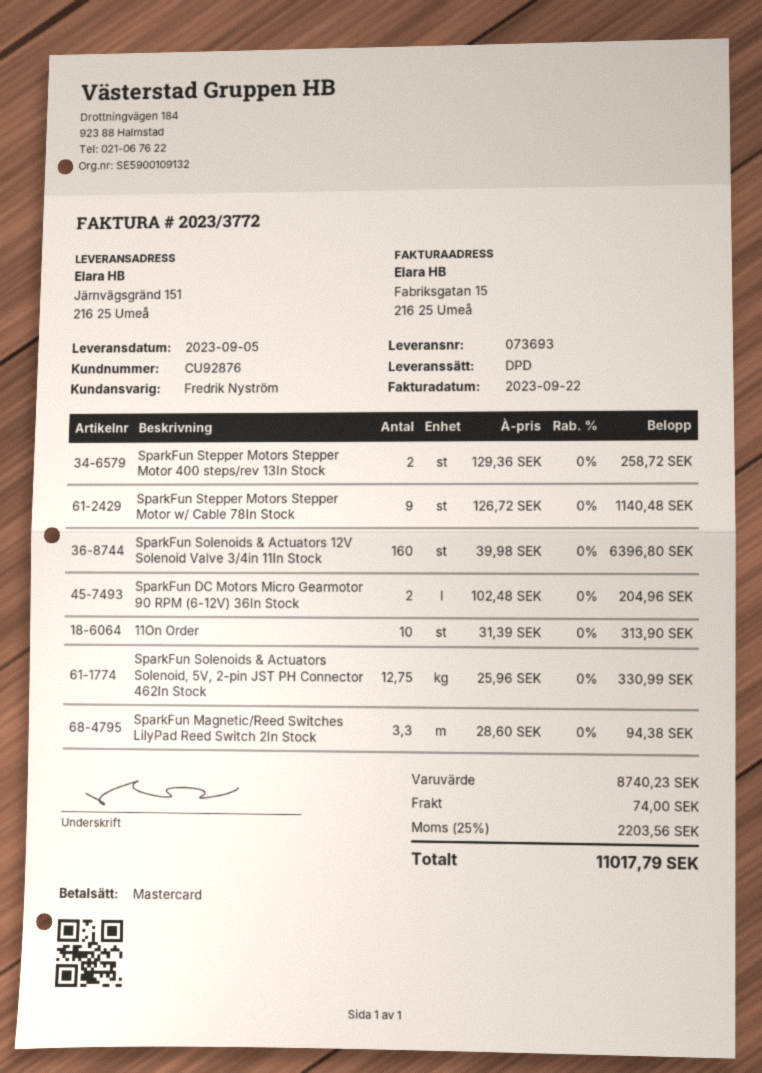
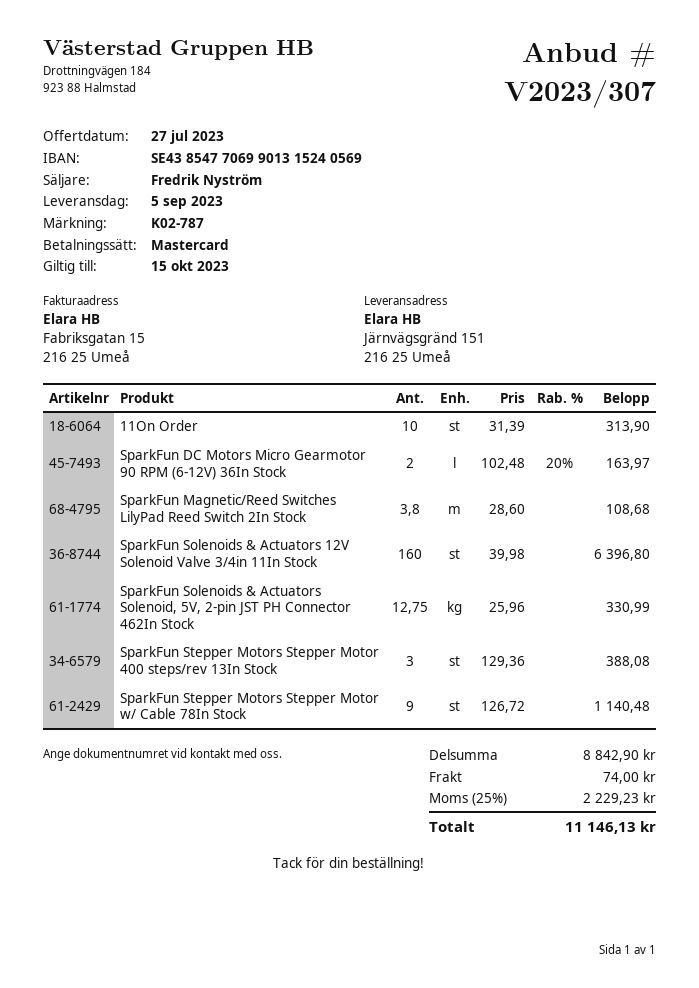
SparkFun Stepper Motors Stepper Motor 400 steps/rev 13In Stock: 2 x 129.36 = 258.72 -> 3 x 129.36 = 388.08
SparkFun DC Motors Micro Gearmotor 90 RPM (6-12V) 36In Stock: 2 x 102.48 = 204.96 -> 2 x 102.48 - 20% = 163.97
SparkFun Magnetic/Reed Switches LilyPad Reed Switch 2In Stock: 3.3 x 28.60 = 94.38 -> 3.8 x 28.60 = 108.68
subtotal: 8740.23 -> 8842.90
tax: 25% = 2203.56 -> 25% = 2229.23
total: 11017.79 -> 11146.13

